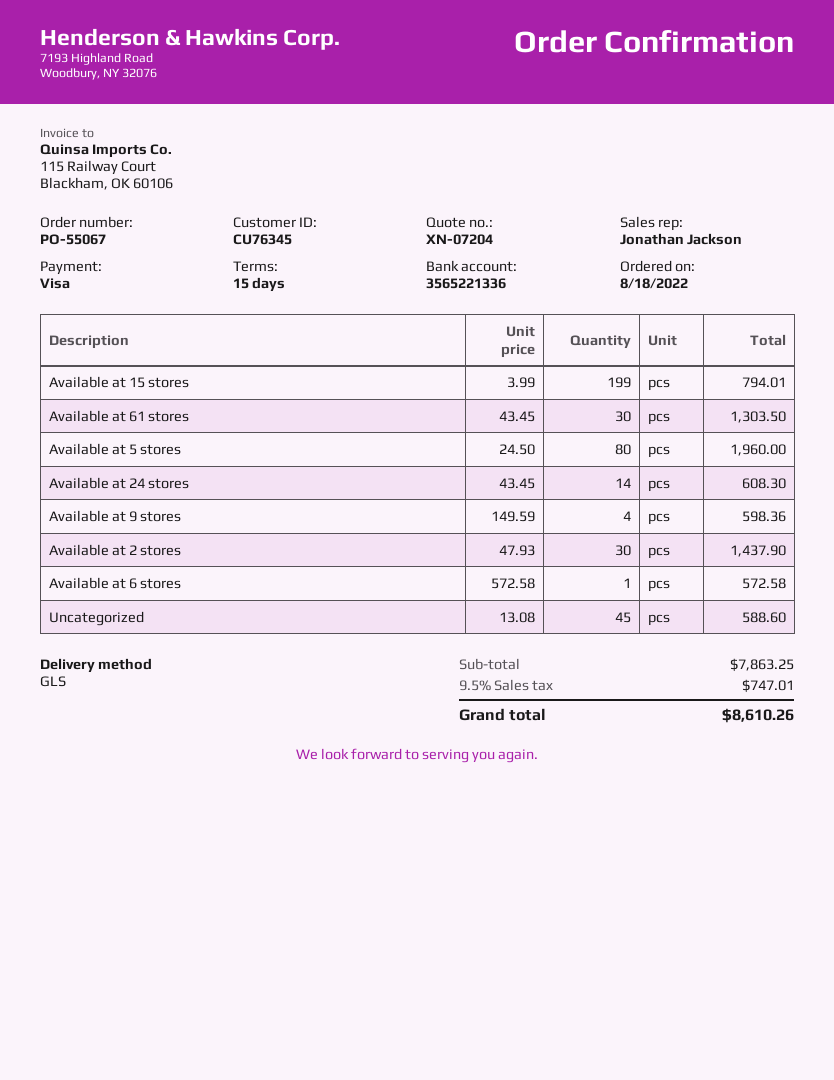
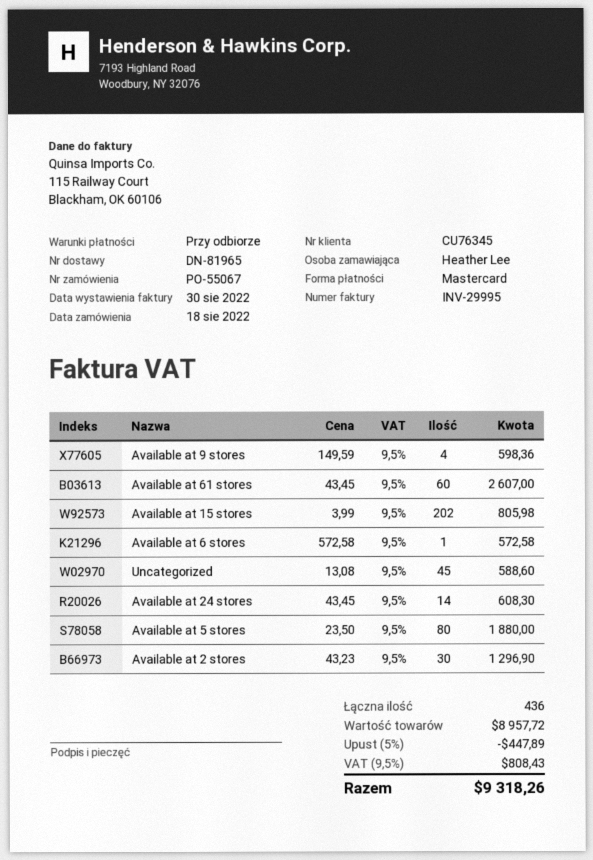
payment terms: 15 days -> on receipt
payment method: Visa -> Mastercard
Available at 15 stores: 199 x 3.99 = 794.01 -> 202 x 3.99 = 805.98
Available at 61 stores: 30 x 43.45 = 1303.50 -> 60 x 43.45 = 2607.00
Available at 5 stores: 80 x 24.50 = 1960.00 -> 80 x 23.50 = 1880.00
Available at 2 stores: 30 x 47.93 = 1437.90 -> 30 x 43.23 = 1296.90
subtotal: 7863.25 -> 8957.72
discount: none -> 5% = 447.89
tax: 9.5% = 747.01 -> 9.5% = 808.43
total: 8610.26 -> 9318.26

